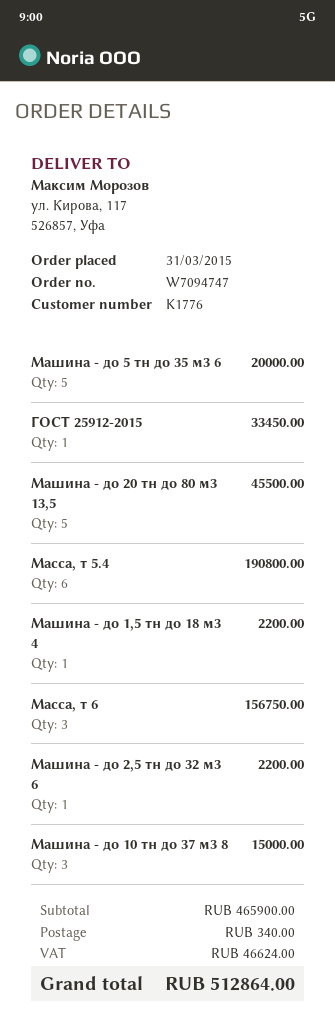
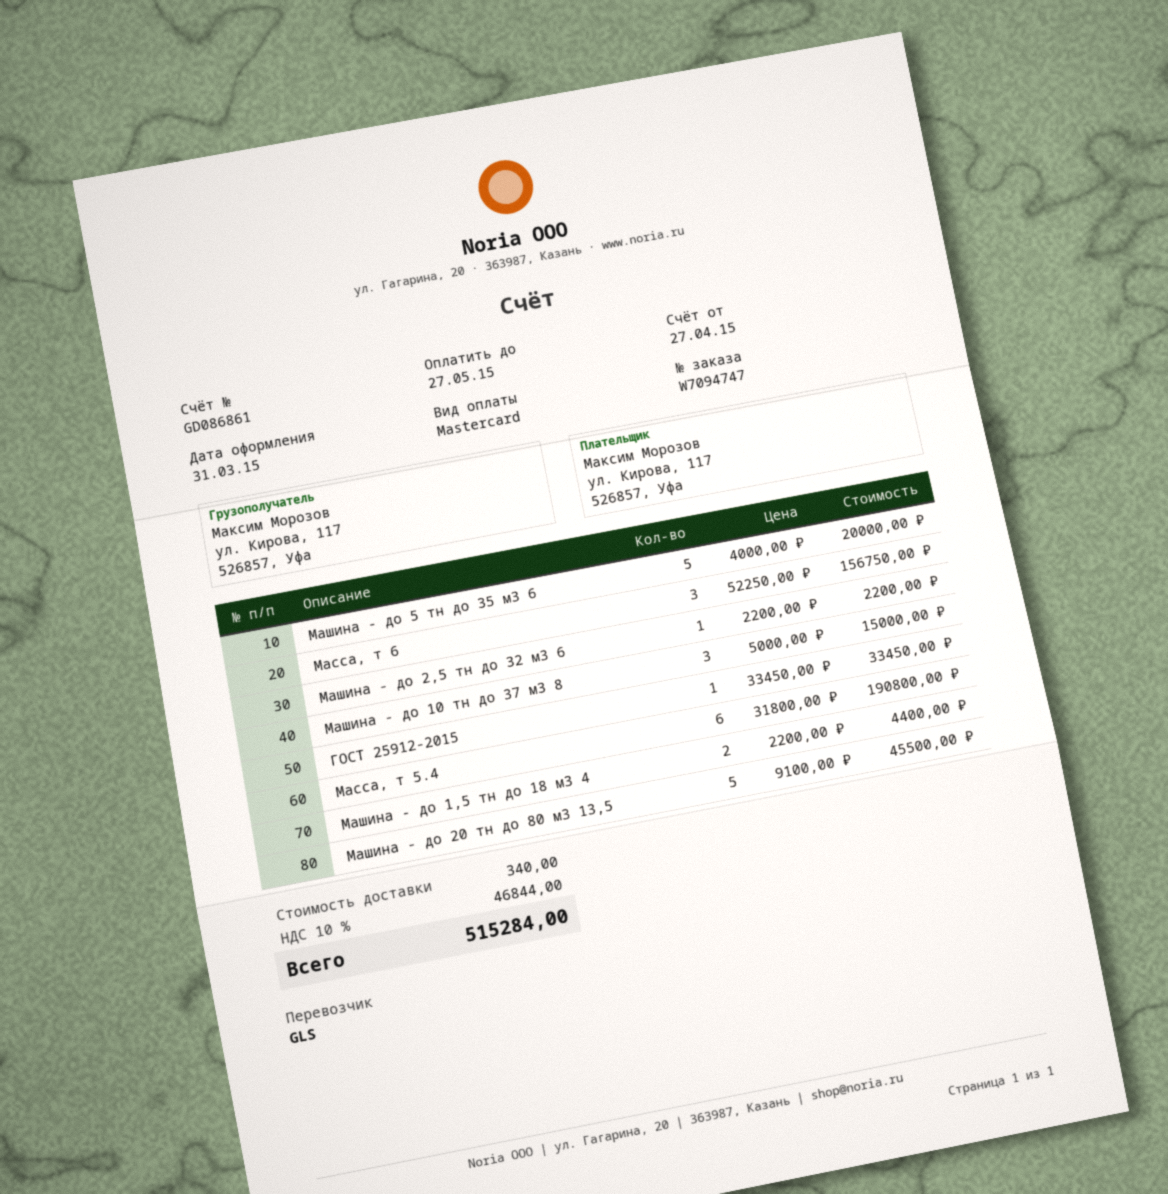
Машина - до 1,5 тн до 18 м3 4: 1 for 2200.00 -> 2 for 4400.00
tax: 46624.00 -> 46844.00
total: 512864.00 -> 515284.00

